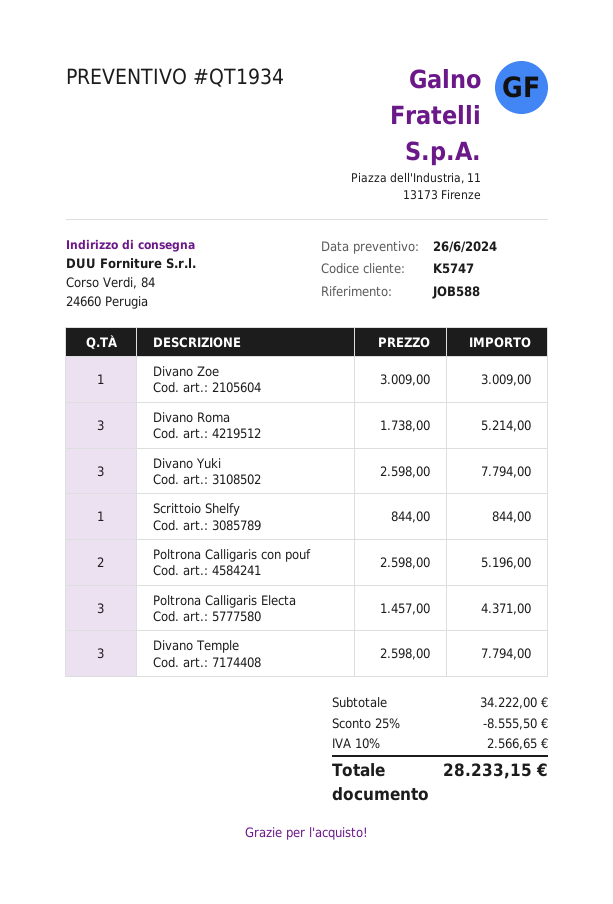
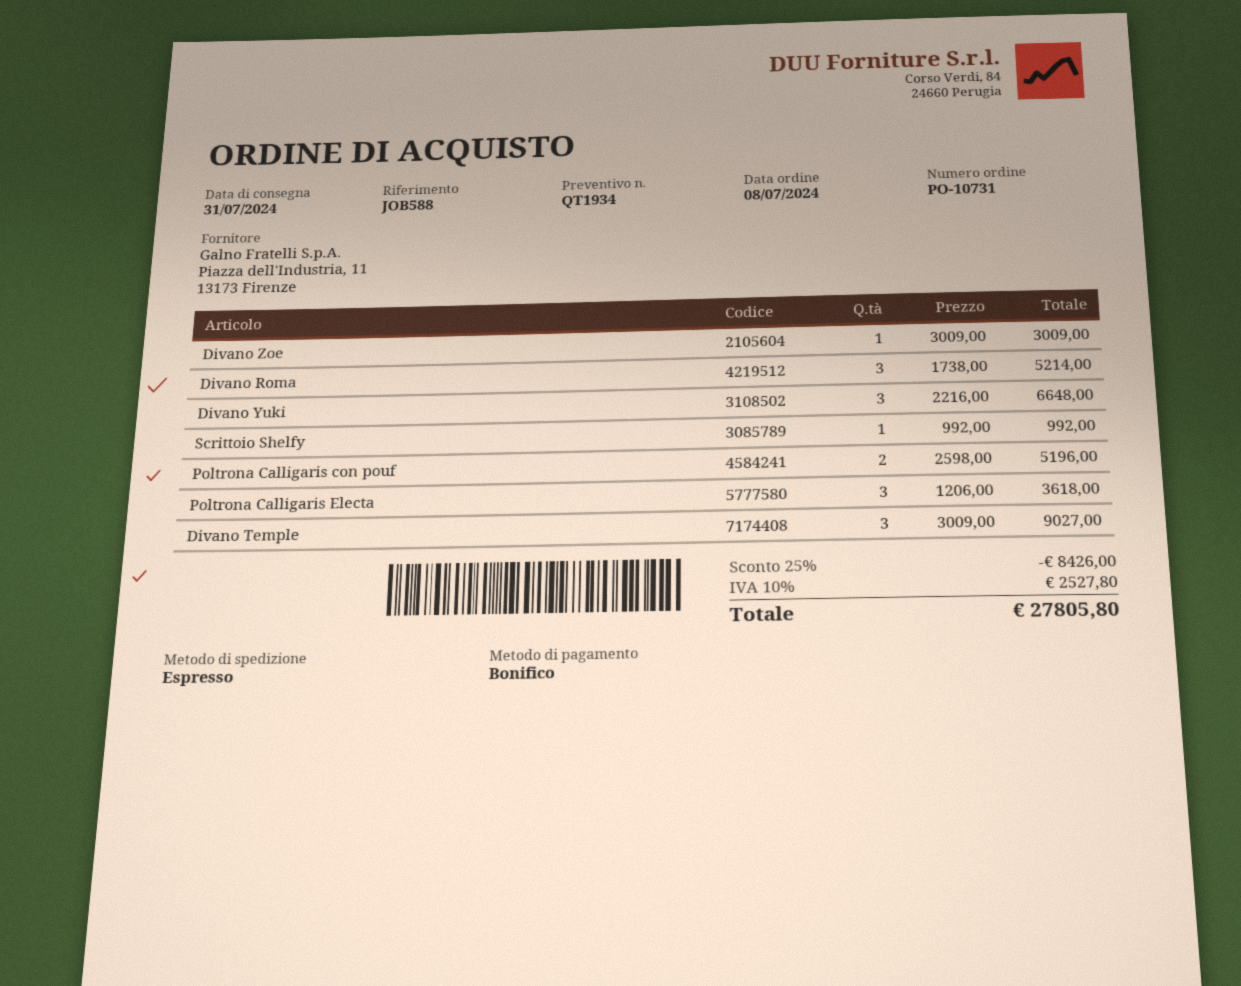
Divano Yuki: 3 x 2598.00 = 7794.00 -> 3 x 2216.00 = 6648.00
Scrittoio Shelfy: 1 x 844.00 = 844.00 -> 1 x 992.00 = 992.00
Poltrona Calligaris Electa: 3 x 1457.00 = 4371.00 -> 3 x 1206.00 = 3618.00
Divano Temple: 3 x 2598.00 = 7794.00 -> 3 x 3009.00 = 9027.00
discount: 25% = 8555.50 -> 25% = 8426.00
tax: 10% = 2566.65 -> 10% = 2527.80
total: 28233.15 -> 27805.80

